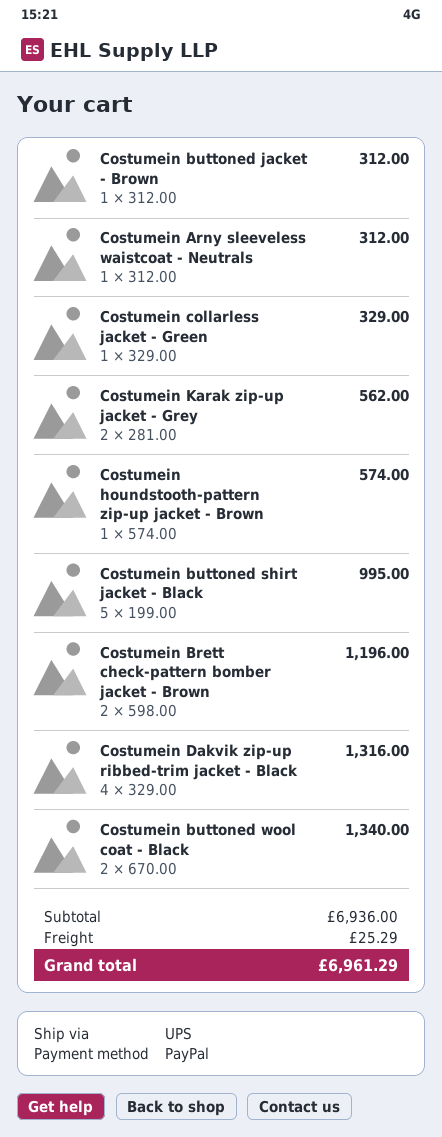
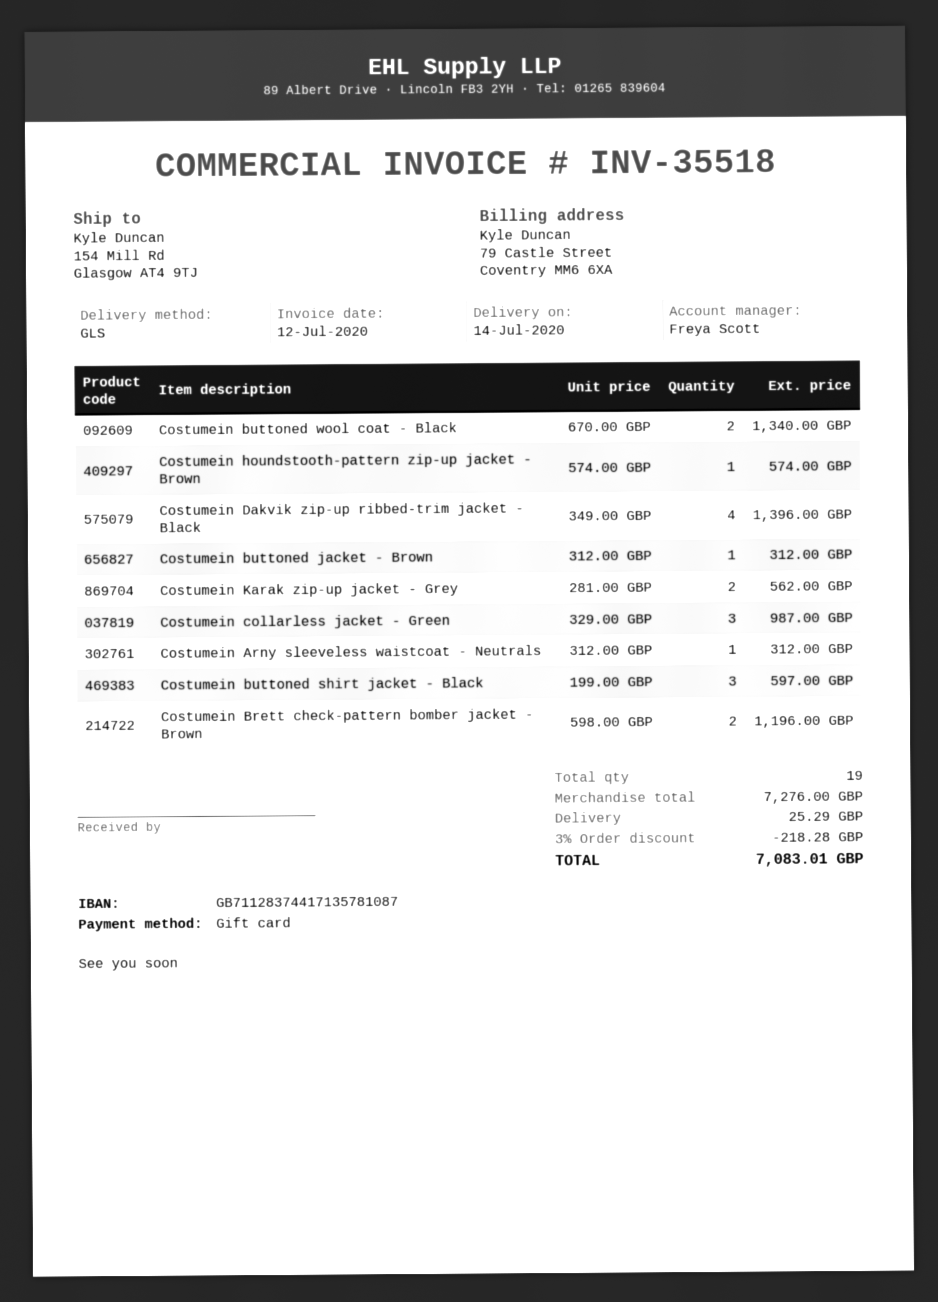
payment method: PayPal -> gift card
shipping method: UPS -> GLS
Costumein collarless jacket - Green: 1 x 329.00 = 329.00 -> 3 x 329.00 = 987.00
Costumein buttoned shirt jacket - Black: 5 x 199.00 = 995.00 -> 3 x 199.00 = 597.00
Costumein Dakvik zip-up ribbed-trim jacket - Black: 4 x 329.00 = 1316.00 -> 4 x 349.00 = 1396.00
subtotal: 6936.00 -> 7276.00
discount: none -> 3% = 218.28
total: 6961.29 -> 7083.01

